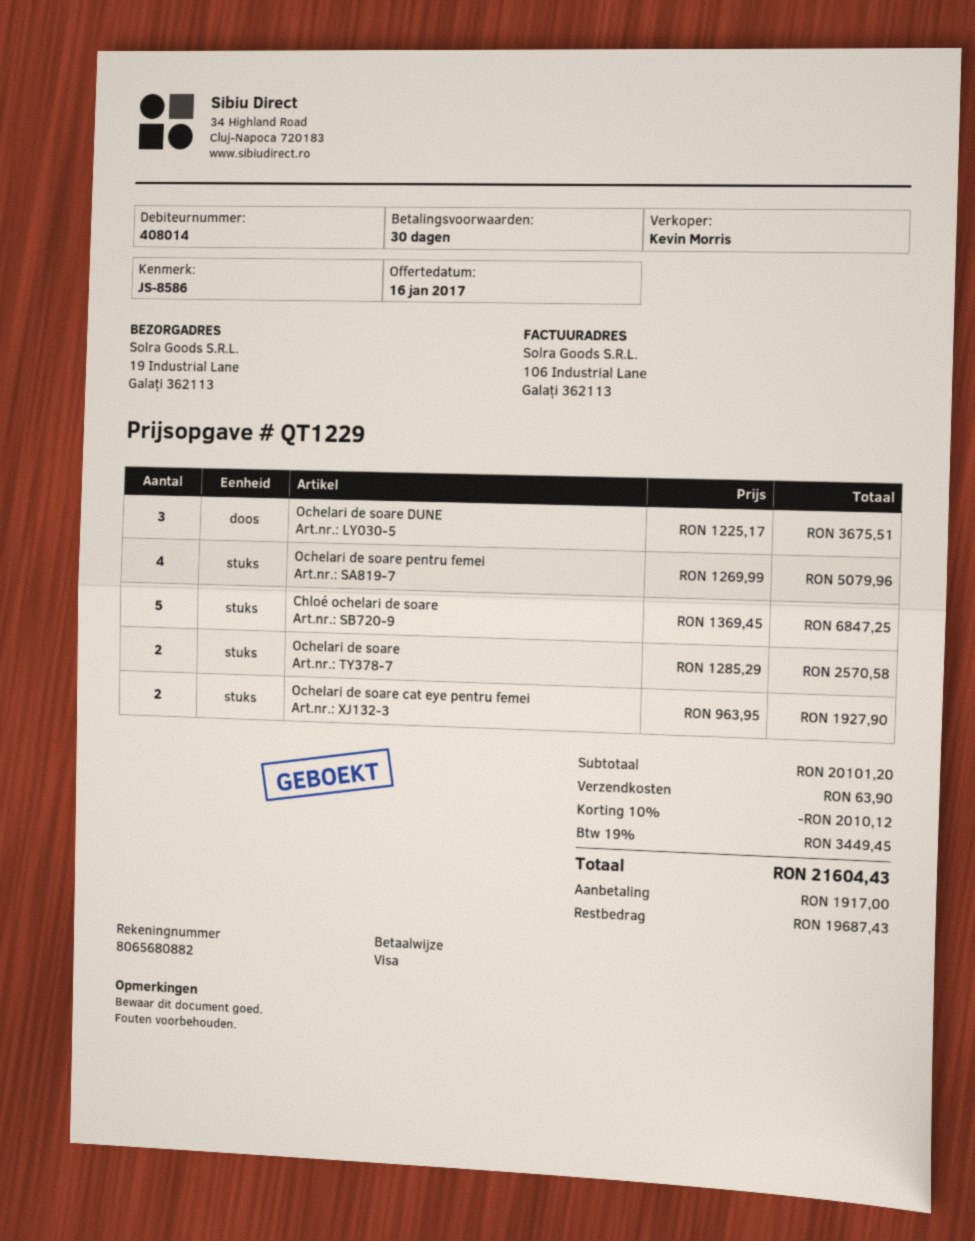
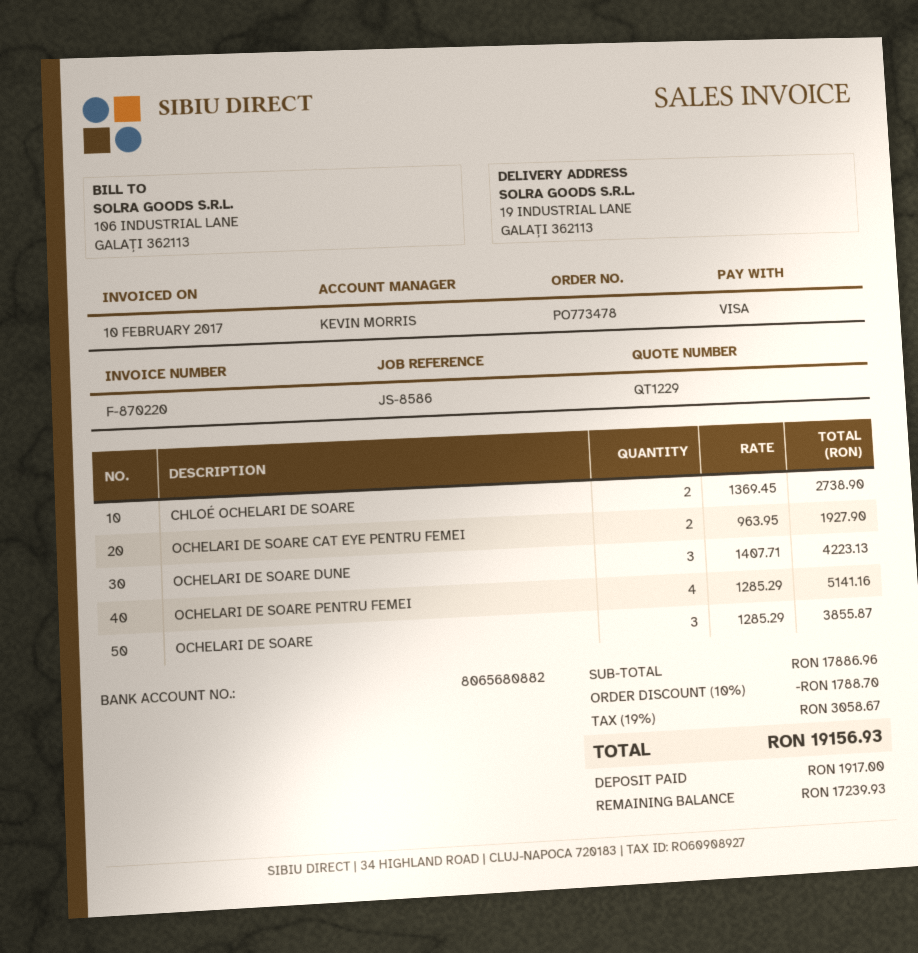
Ochelari de soare DUNE: 3 x 1225.17 = 3675.51 -> 3 x 1407.71 = 4223.13
Ochelari de soare pentru femei: 4 x 1269.99 = 5079.96 -> 4 x 1285.29 = 5141.16
Chloé ochelari de soare: 5 x 1369.45 = 6847.25 -> 2 x 1369.45 = 2738.90
Ochelari de soare: 2 x 1285.29 = 2570.58 -> 3 x 1285.29 = 3855.87
subtotal: 20101.20 -> 17886.96
discount: 10% = 2010.12 -> 10% = 1788.70
shipping: 63.90 -> none
tax: 19% = 3449.45 -> 19% = 3058.67
total: 21604.43 -> 19156.93
balance: 19687.43 -> 17239.93

